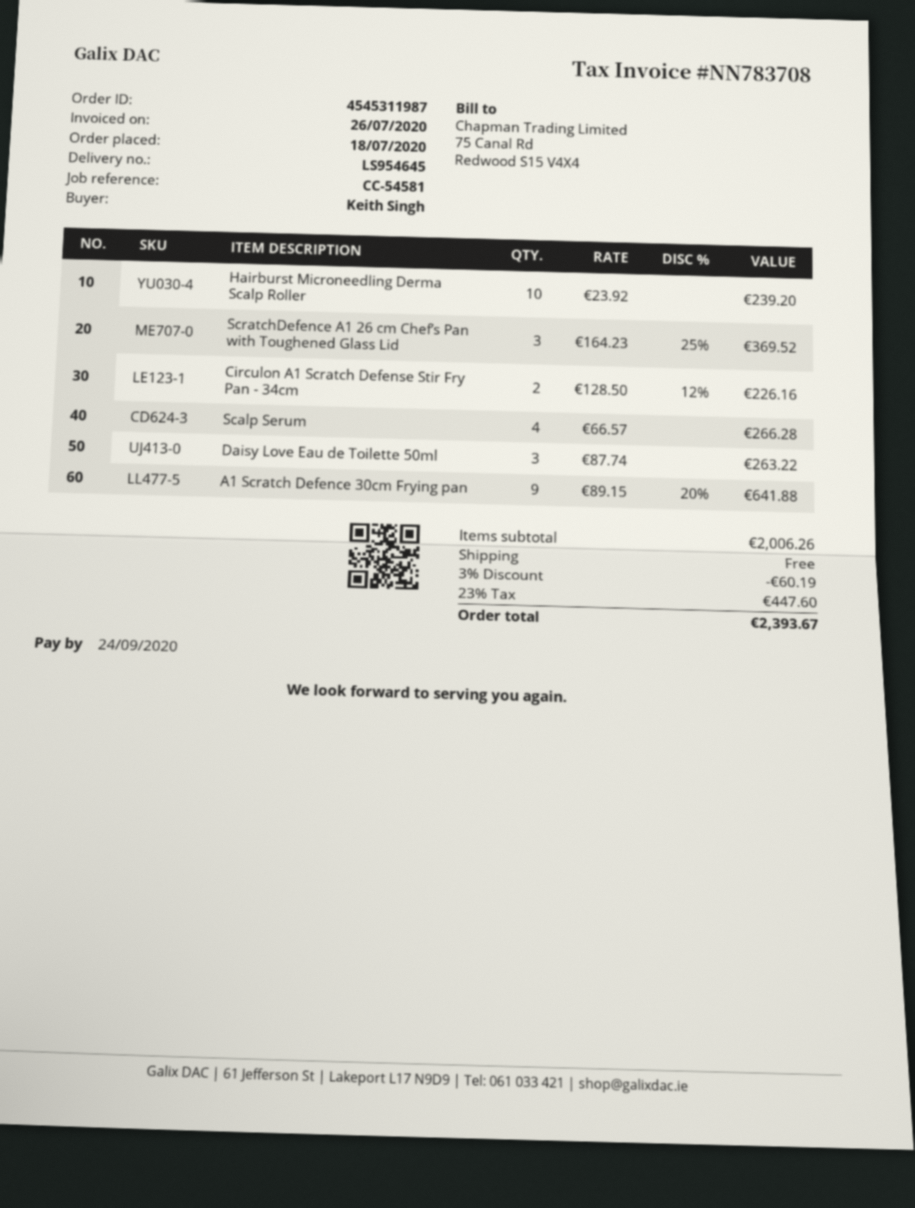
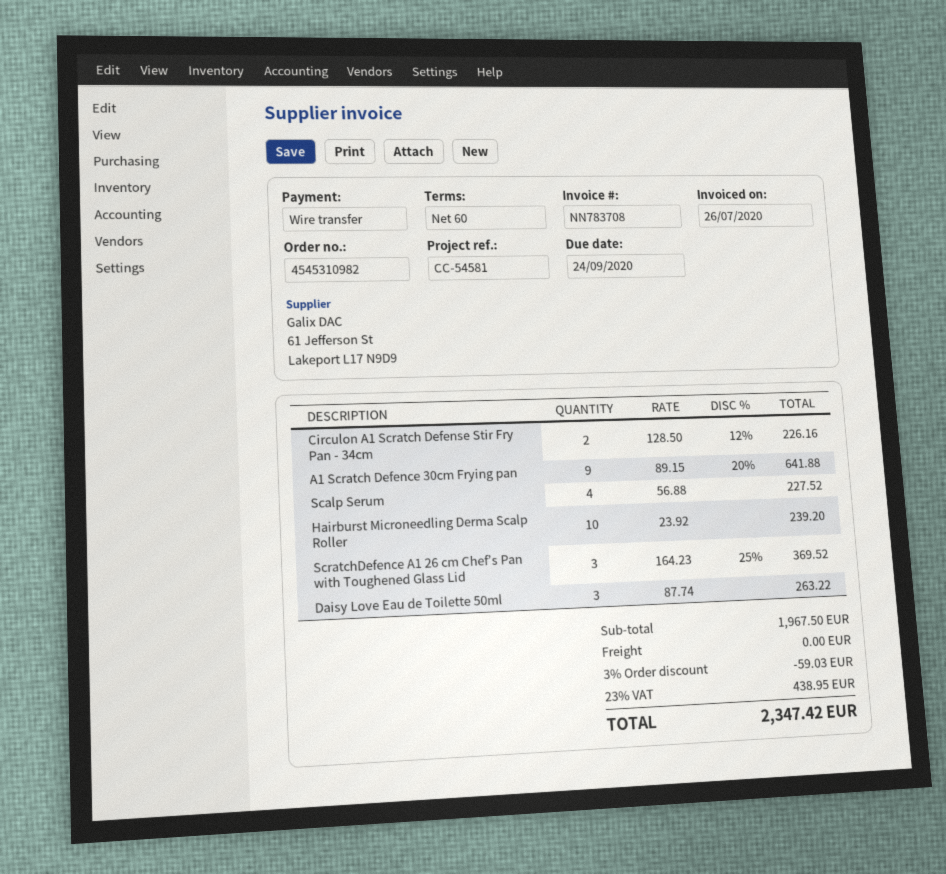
order number: 4545311987 -> 4545310982
Scalp Serum: 4 x 66.57 = 266.28 -> 4 x 56.88 = 227.52
subtotal: 2006.26 -> 1967.50
discount: 3% = 60.19 -> 3% = 59.03
tax: 23% = 447.60 -> 23% = 438.95
total: 2393.67 -> 2347.42

